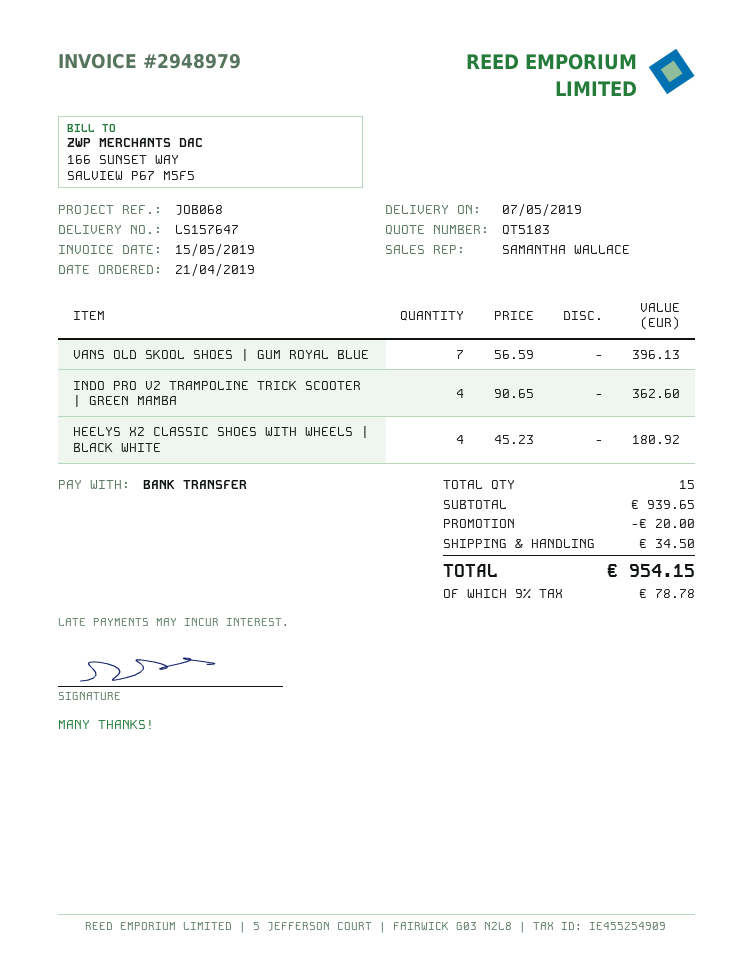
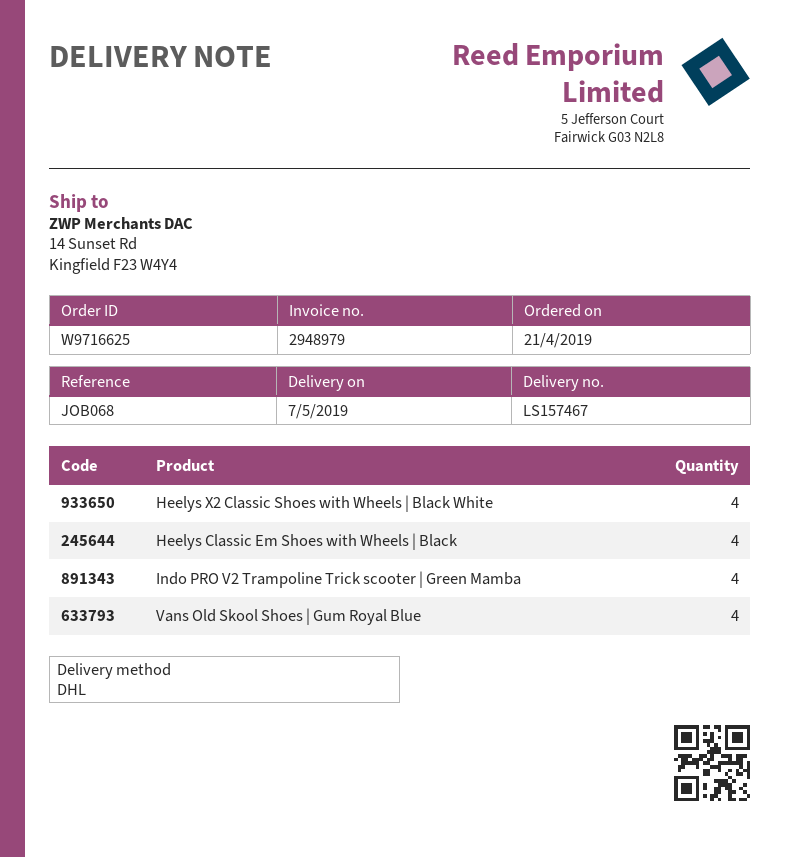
delivery note number: LS157647 -> LS157467
VANS OLD SKOOL SHOES | GUM ROYAL BLUE: 7 -> 4
Heelys Classic Em Shoes with Wheels | Black: none -> 4

